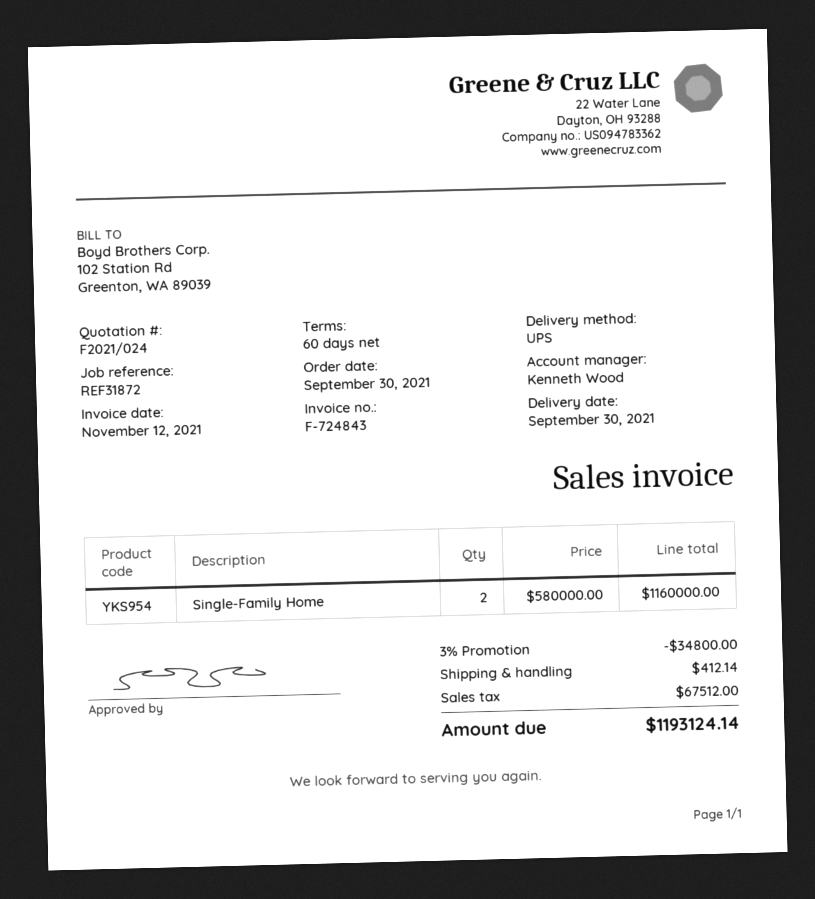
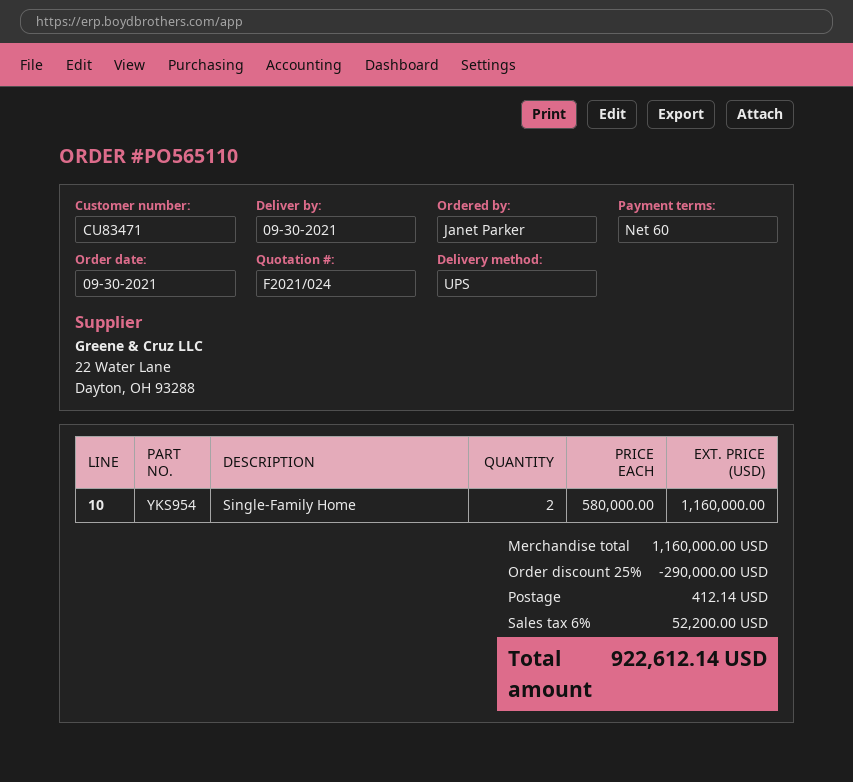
discount: 3% = 34800.00 -> 25% = 290000.00
tax: 67512.00 -> 52200.00
total: 1193124.14 -> 922612.14

